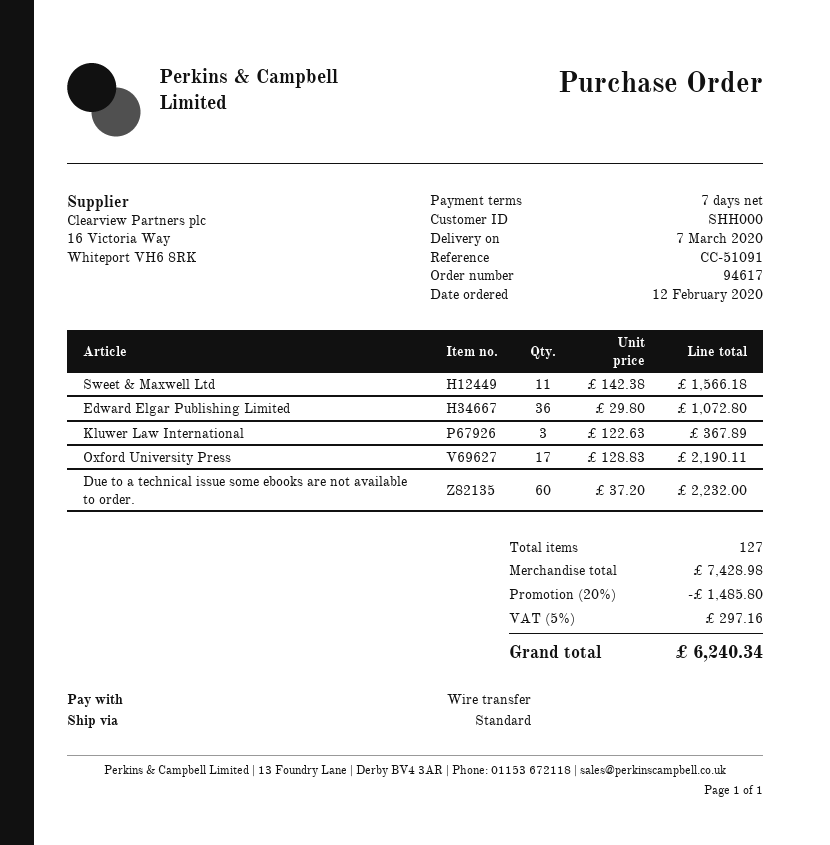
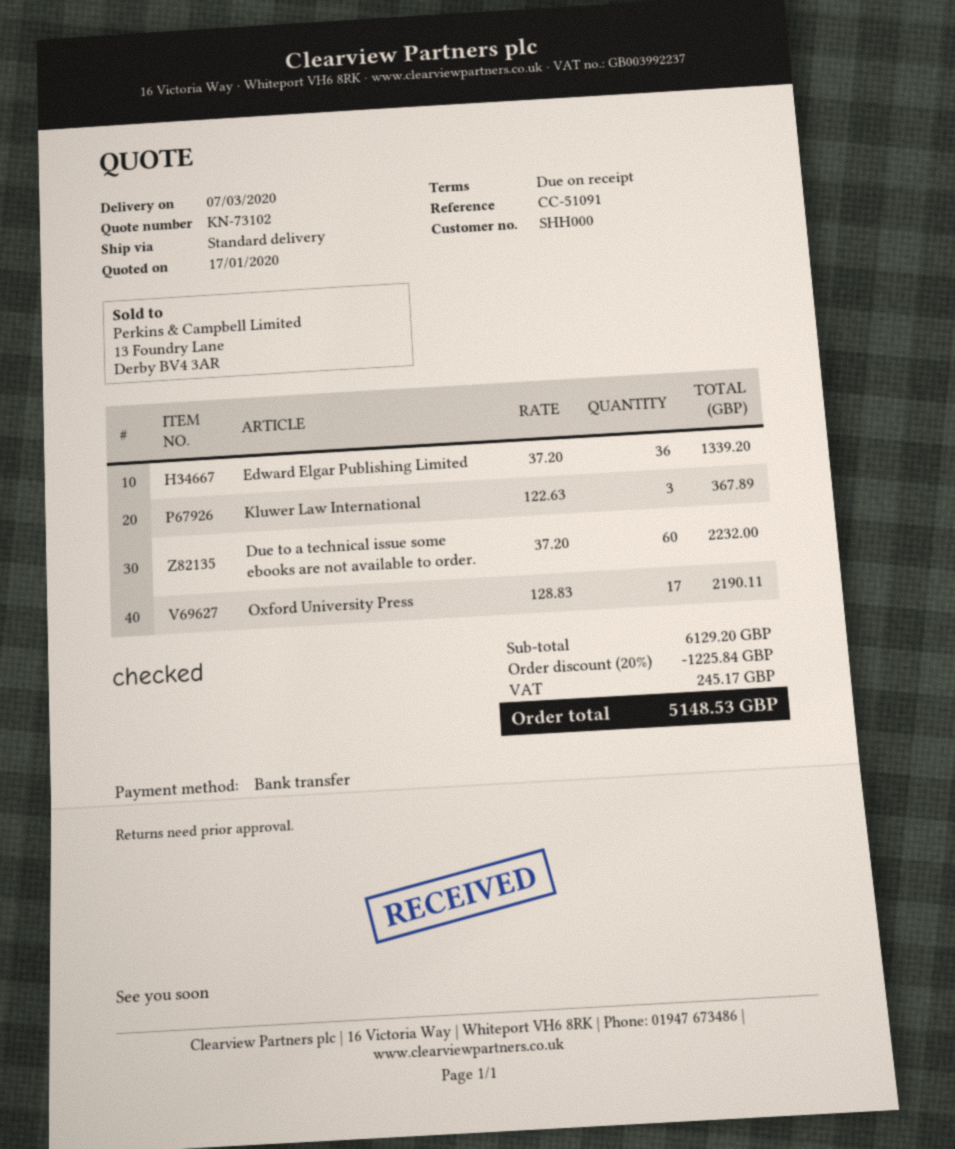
payment terms: 7 days -> on receipt
Sweet & Maxwell Ltd: 11 x 142.38 = 1566.18 -> none
Edward Elgar Publishing Limited: 36 x 29.80 = 1072.80 -> 36 x 37.20 = 1339.20
subtotal: 7428.98 -> 6129.20
discount: 20% = 1485.80 -> 20% = 1225.84
tax: 297.16 -> 245.17
total: 6240.34 -> 5148.53

